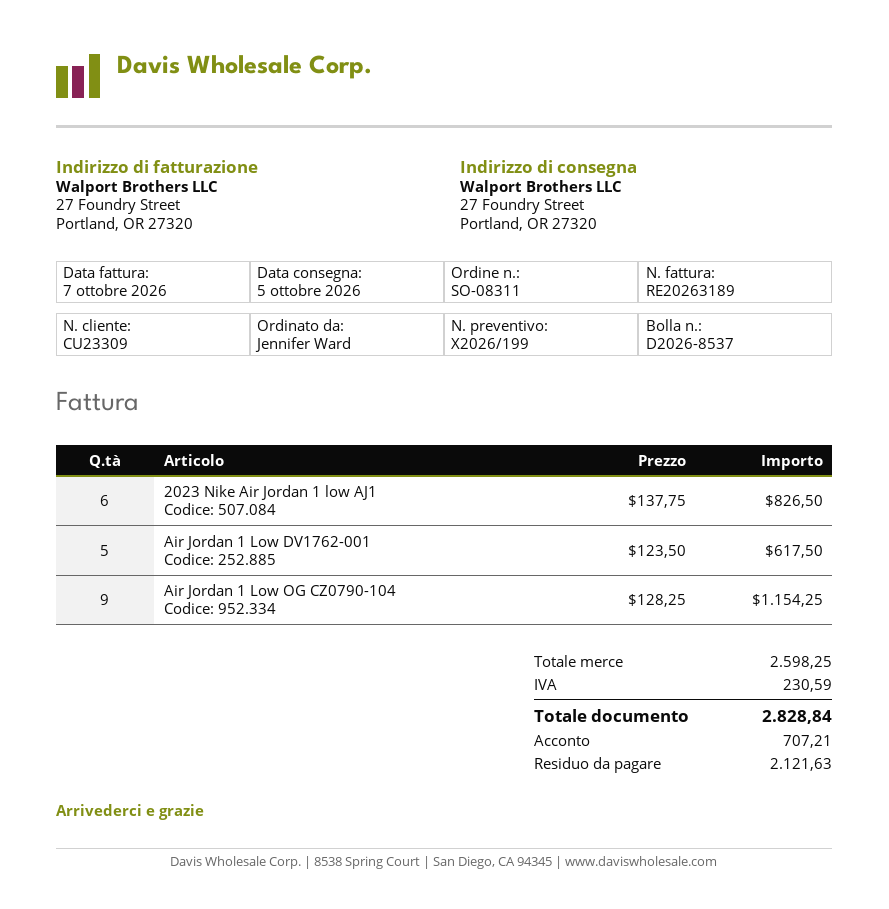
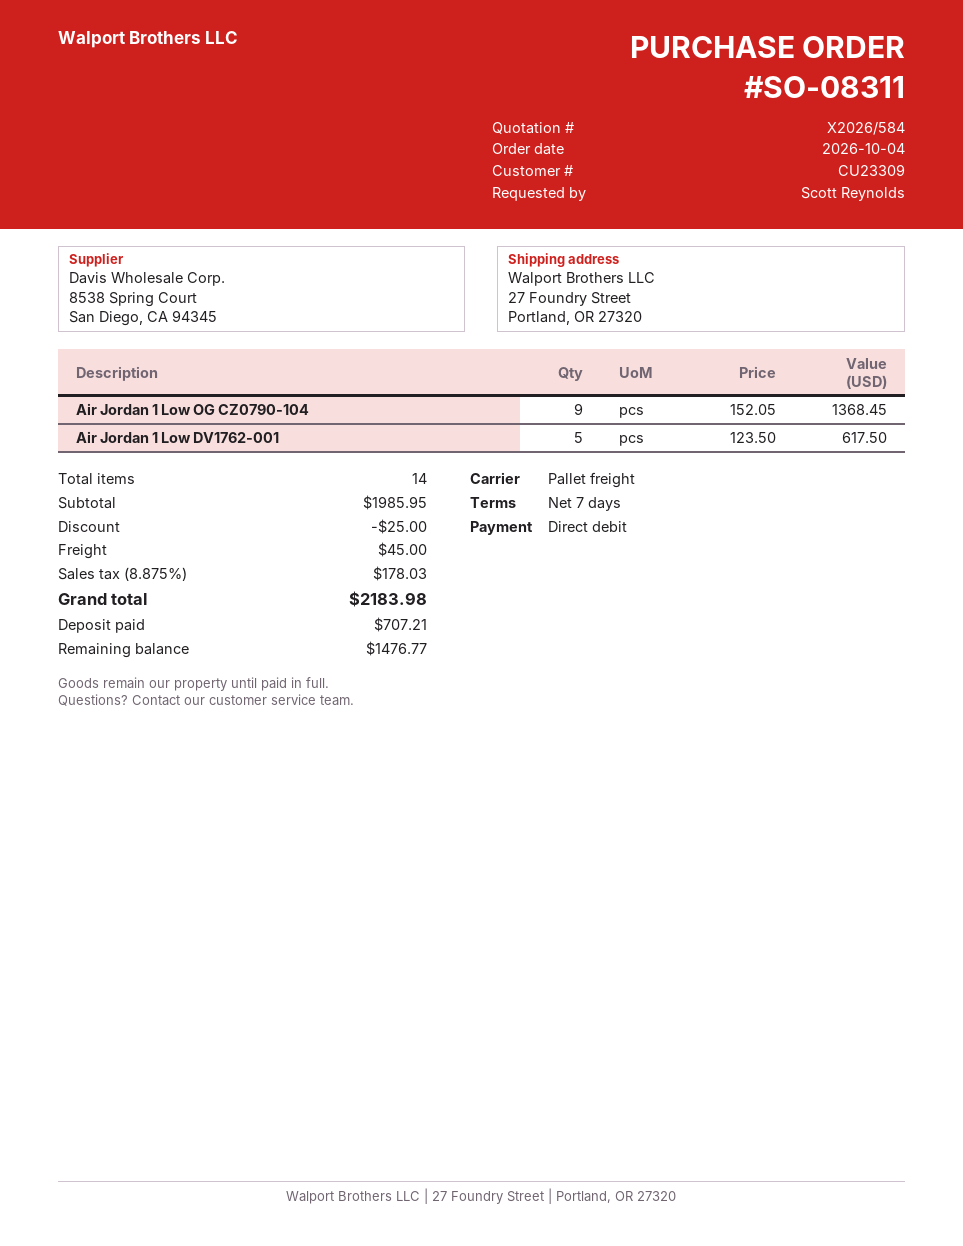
quote number: X2026/199 -> X2026/584
ordered by: Jennifer Ward -> Scott Reynolds
2023 Nike Air Jordan 1 low AJ1: 6 x 137.75 = 826.50 -> none
Air Jordan 1 Low OG CZ0790-104: 9 x 128.25 = 1154.25 -> 9 x 152.05 = 1368.45
subtotal: 2598.25 -> 1985.95
discount: none -> 25.00
shipping: none -> 45.00
tax: 230.59 -> 178.03
total: 2828.84 -> 2183.98
balance: 2121.63 -> 1476.77

